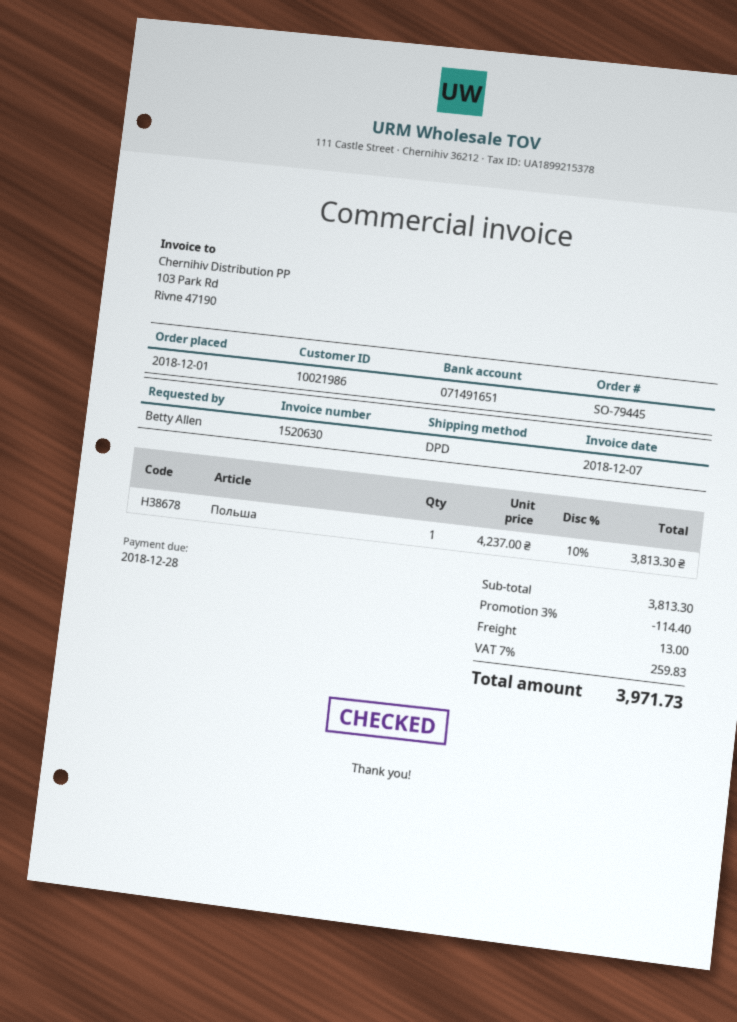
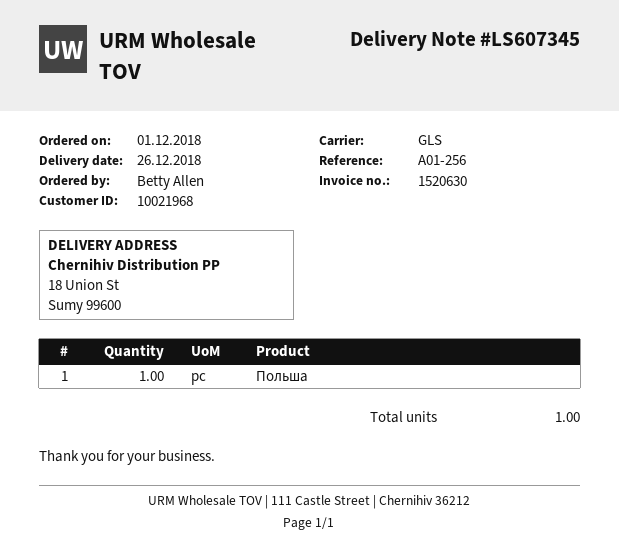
customer number: 10021986 -> 10021968
shipping method: DPD -> GLS

